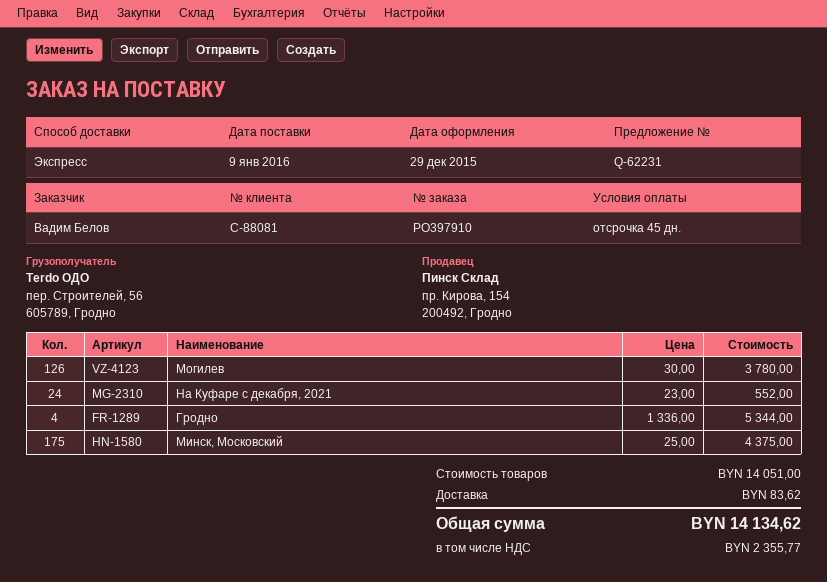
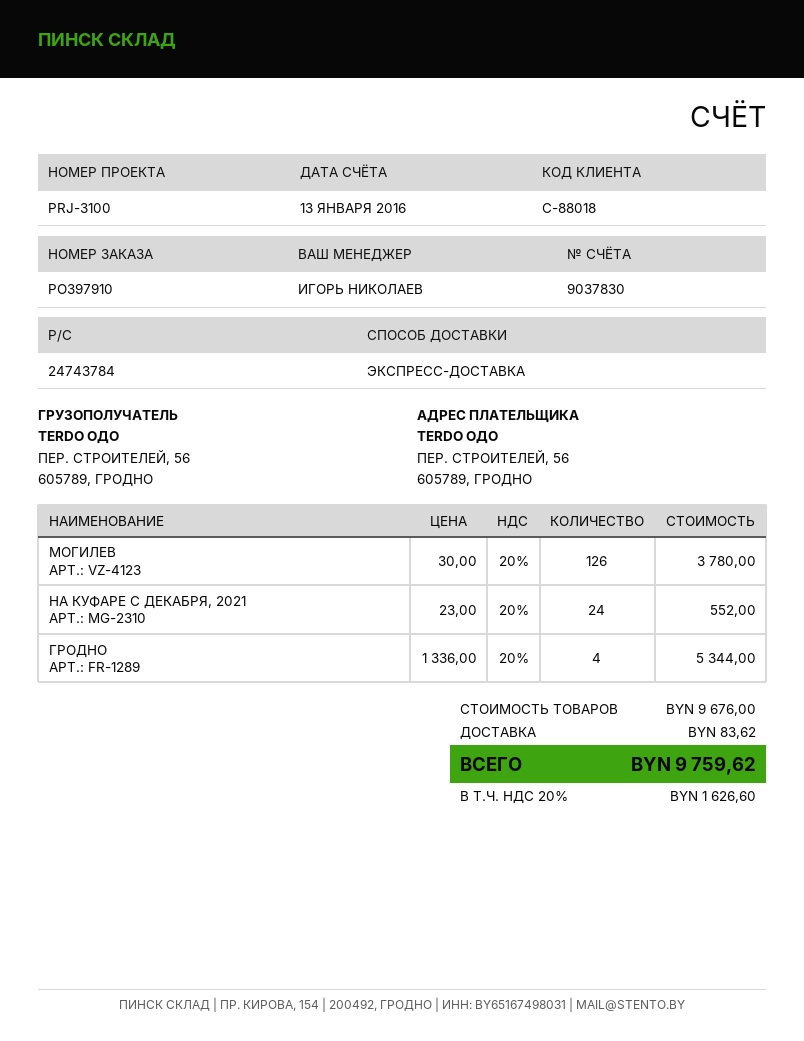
customer number: C-88081 -> C-88018
Минск, Московский: 175 x 25.00 = 4375.00 -> none
subtotal: 14051.00 -> 9676.00
tax: 2355.77 -> 1626.60
total: 14134.62 -> 9759.62

